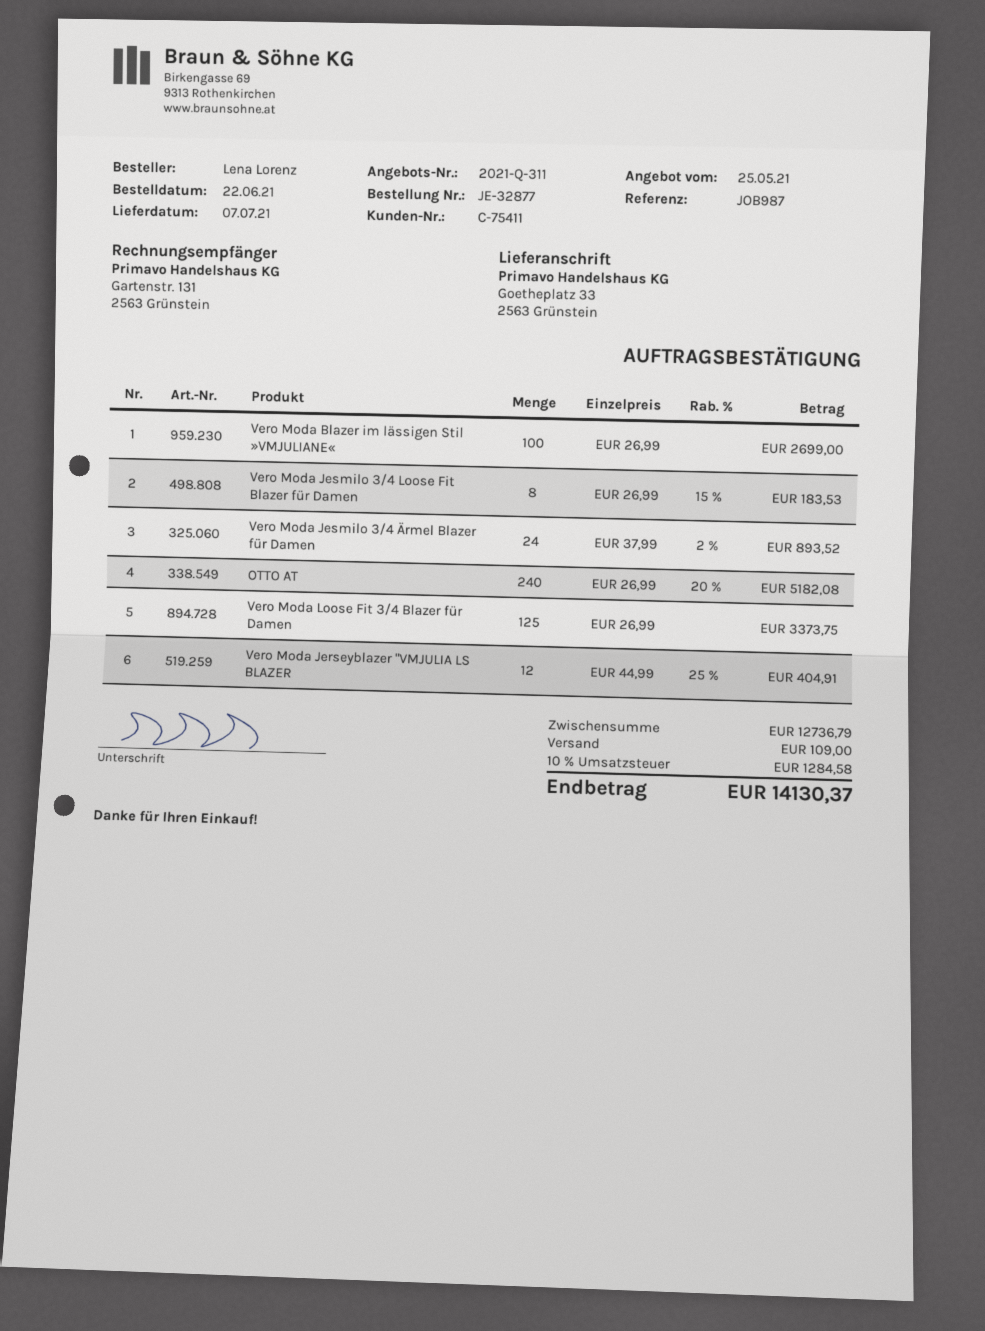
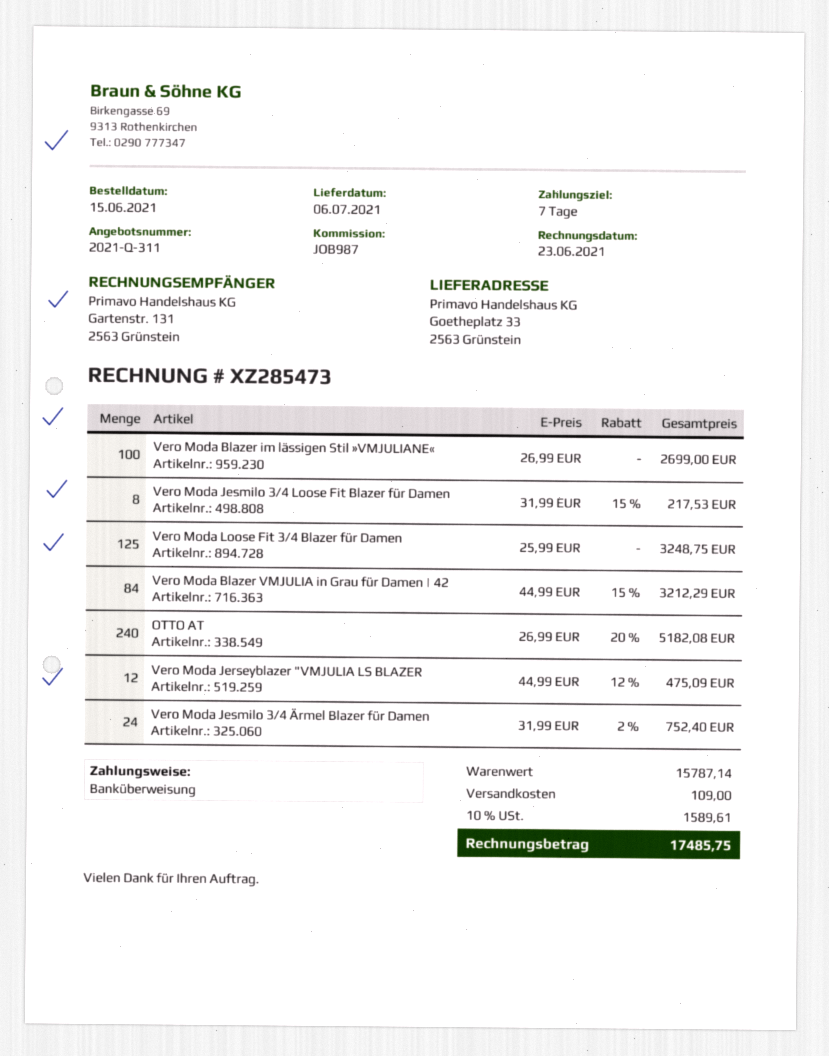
order date: 2021-06-22 -> 2021-06-15
delivery date: 2021-07-07 -> 2021-07-06
Vero Moda Jesmilo 3/4 Loose Fit Blazer für Damen: 8 x 26.99 - 15% = 183.53 -> 8 x 31.99 - 15% = 217.53
Vero Moda Jesmilo 3/4 Ärmel Blazer für Damen: 24 x 37.99 - 2% = 893.52 -> 24 x 31.99 - 2% = 752.40
Vero Moda Loose Fit 3/4 Blazer für Damen: 125 x 26.99 = 3373.75 -> 125 x 25.99 = 3248.75
Vero Moda Jerseyblazer "VMJULIA LS BLAZER: 12 x 44.99 - 25% = 404.91 -> 12 x 44.99 - 12% = 475.09
Vero Moda Blazer VMJULIA in Grau für Damen | 42: none -> 84 x 44.99 - 15% = 3212.29
subtotal: 12736.79 -> 15787.14
tax: 10% = 1284.58 -> 10% = 1589.61
total: 14130.37 -> 17485.75

